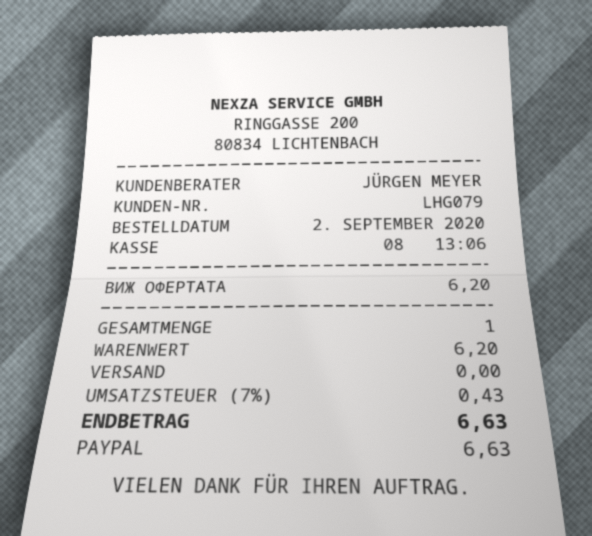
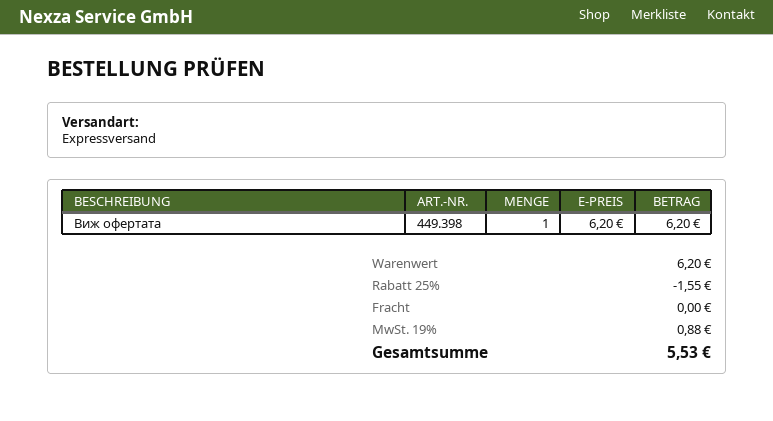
discount: none -> 25% = 1.55
tax: 7% = 0.43 -> 19% = 0.88
total: 6.63 -> 5.53

